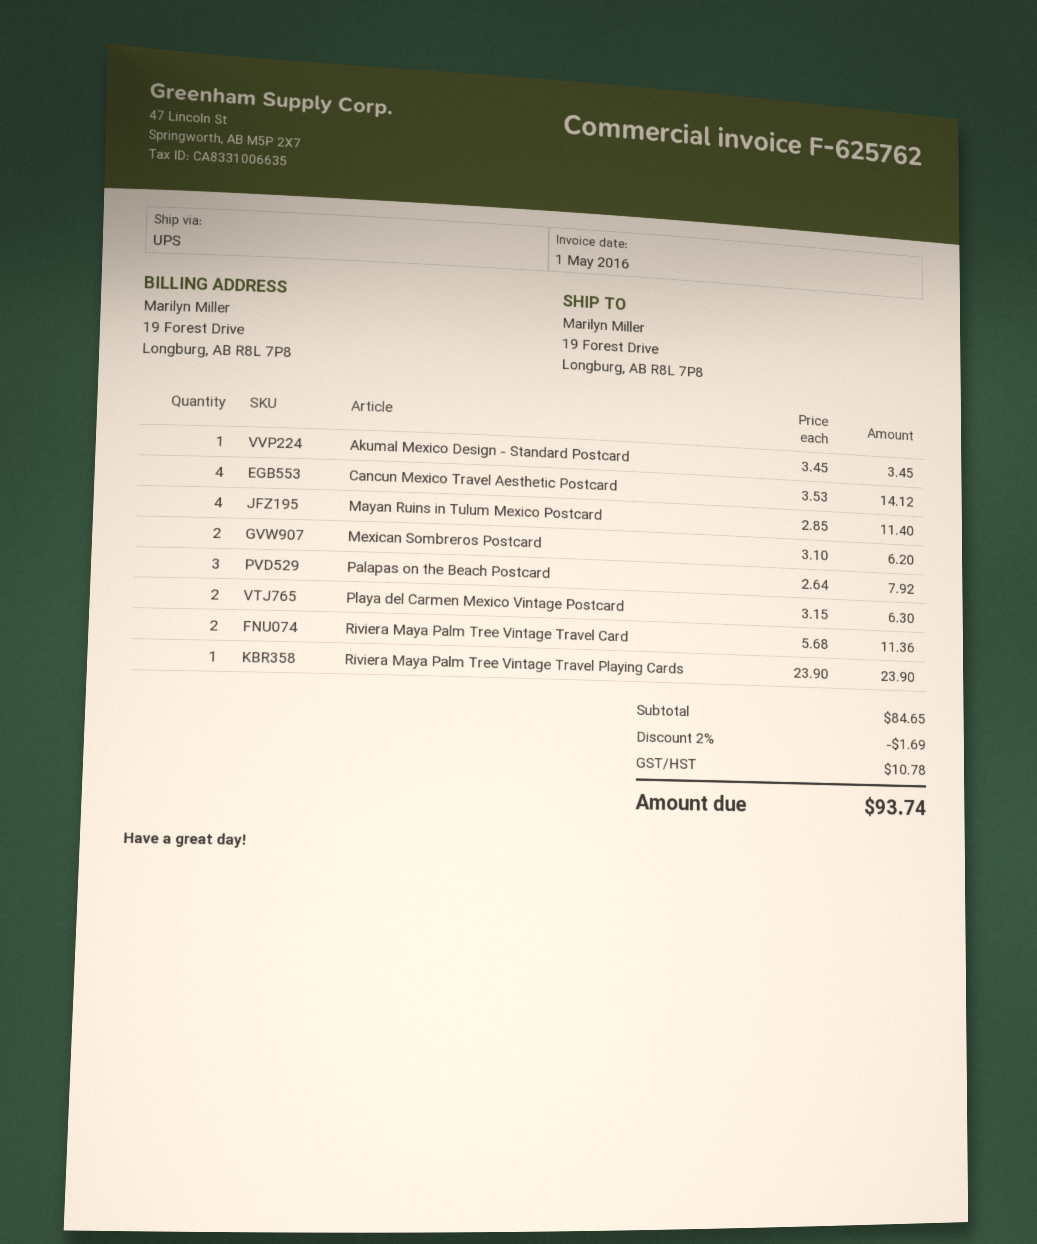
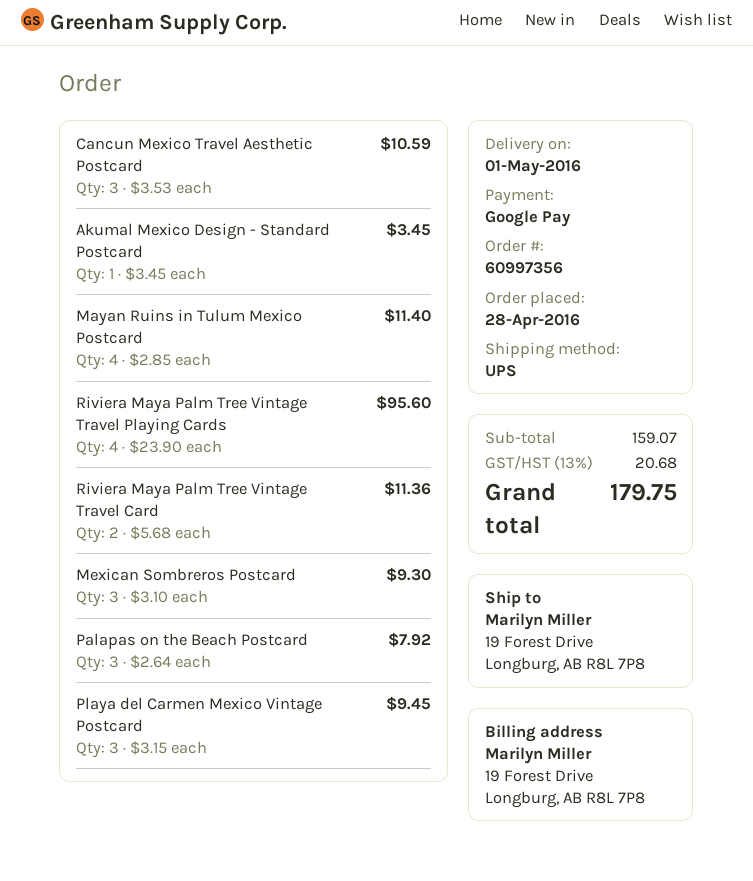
Cancun Mexico Travel Aesthetic Postcard: 4 x 3.53 = 14.12 -> 3 x 3.53 = 10.59
Mexican Sombreros Postcard: 2 x 3.10 = 6.20 -> 3 x 3.10 = 9.30
Playa del Carmen Mexico Vintage Postcard: 2 x 3.15 = 6.30 -> 3 x 3.15 = 9.45
Riviera Maya Palm Tree Vintage Travel Playing Cards: 1 x 23.90 = 23.90 -> 4 x 23.90 = 95.60
subtotal: 84.65 -> 159.07
discount: 2% = 1.69 -> none
tax: 10.78 -> 20.68
total: 93.74 -> 179.75

